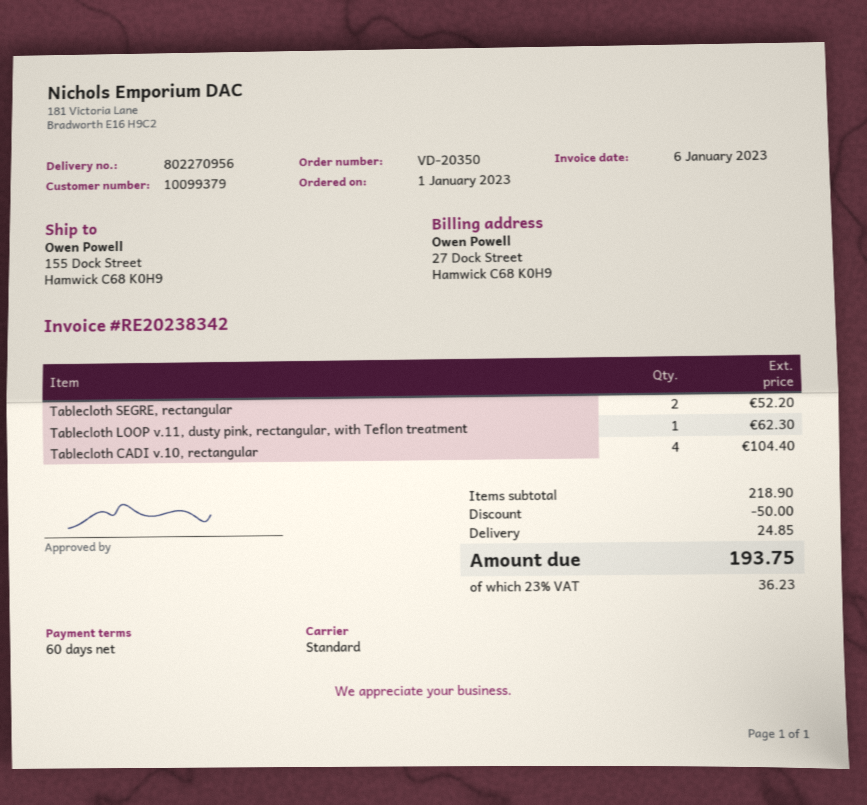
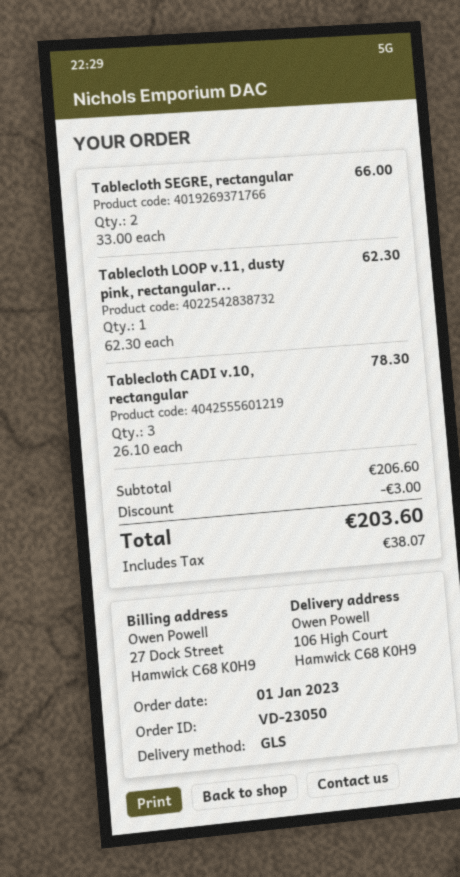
order number: VD-20350 -> VD-23050
shipping method: standard -> GLS
ship to: 155 Dock Street, Hamwick C68 K0H9 -> 106 High Court, Hamwick C68 K0H9
Tablecloth SEGRE, rectangular: 2 for 52.20 -> 2 for 66.00
Tablecloth CADI v.10, rectangular: 4 for 104.40 -> 3 for 78.30
subtotal: 218.90 -> 206.60
discount: 50.00 -> 3.00
shipping: 24.85 -> none
tax: 36.23 -> 38.07
total: 193.75 -> 203.60

